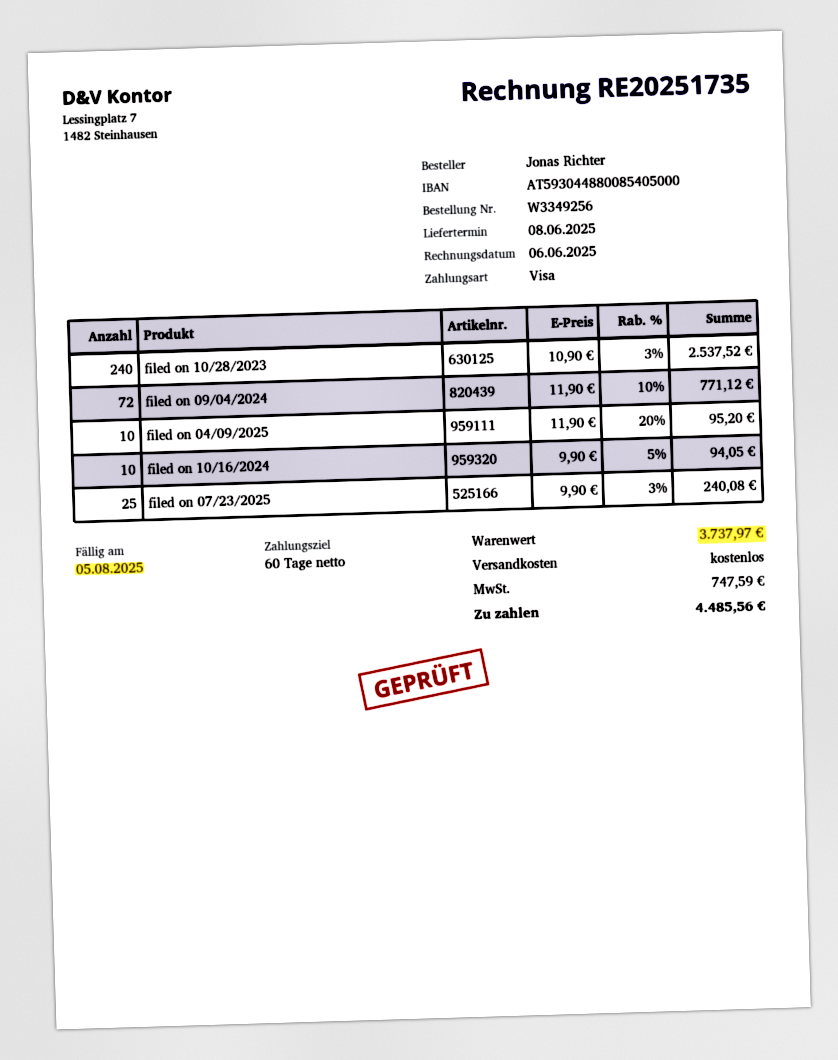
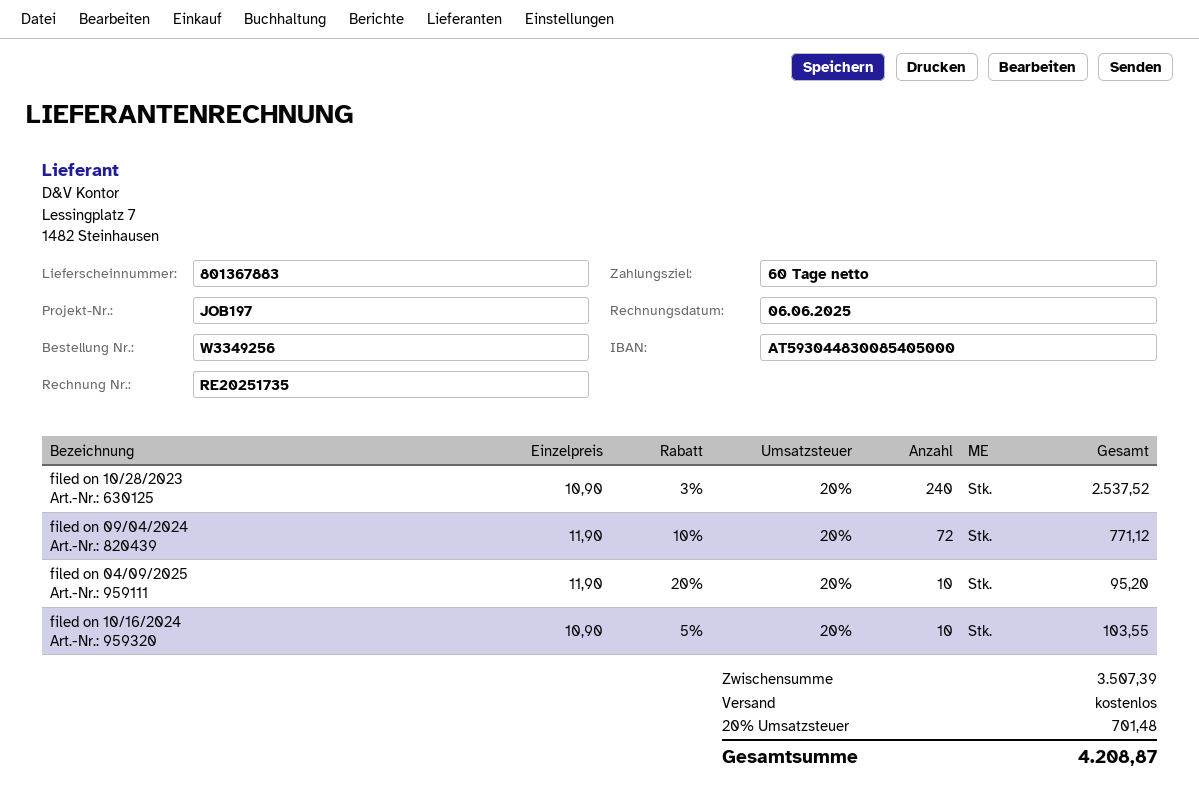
bank account: AT593044880085405000 -> AT593044830085405000
filed on 10/16/2024: 10 x 9.90 - 5% = 94.05 -> 10 x 10.90 - 5% = 103.55
filed on 07/23/2025: 25 x 9.90 - 3% = 240.08 -> none
subtotal: 3737.97 -> 3507.39
tax: 747.59 -> 701.48
total: 4485.56 -> 4208.87

